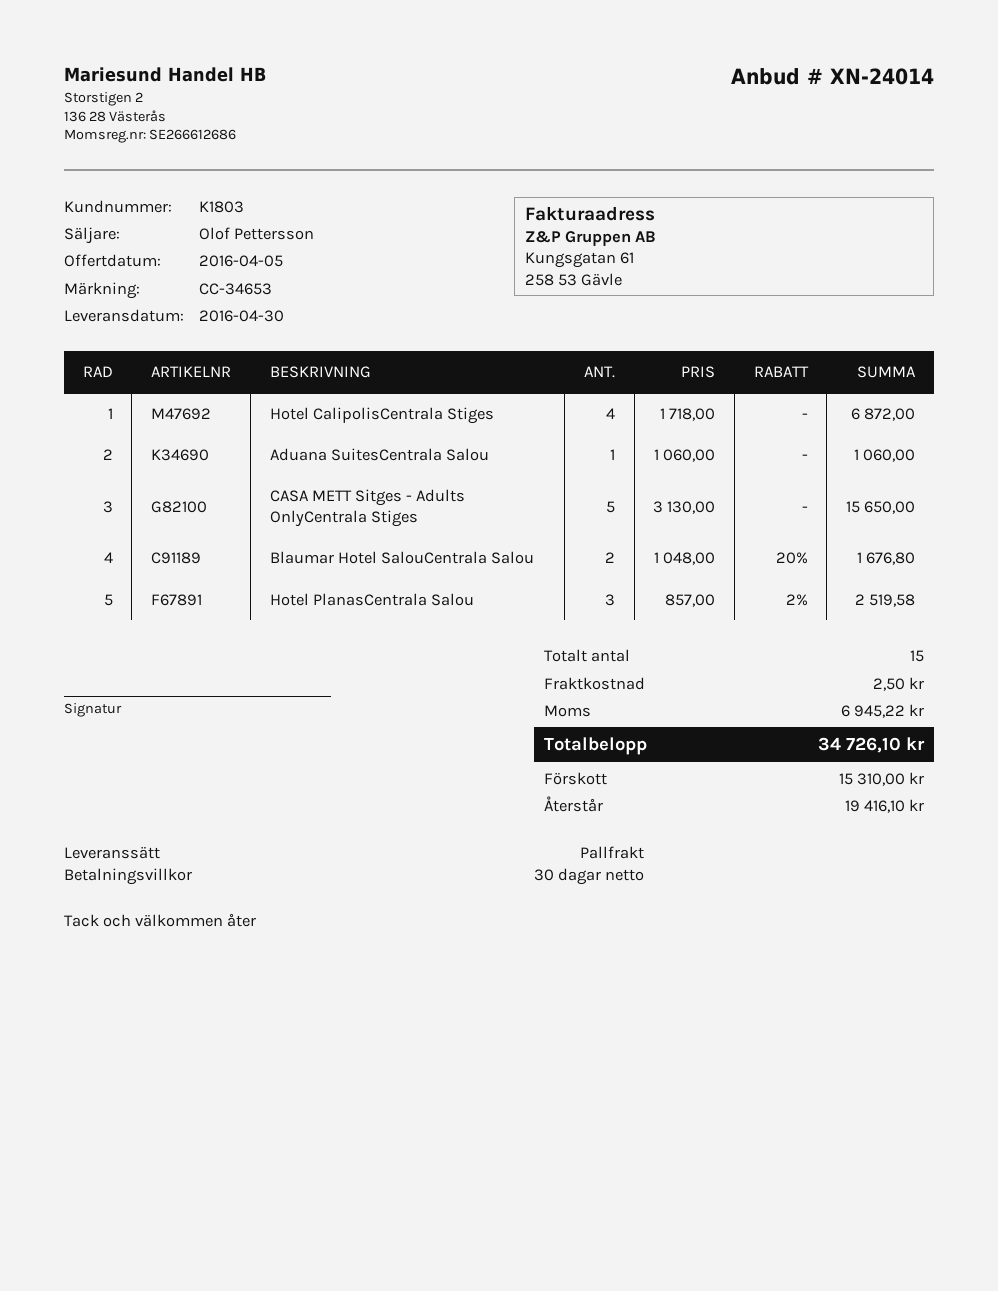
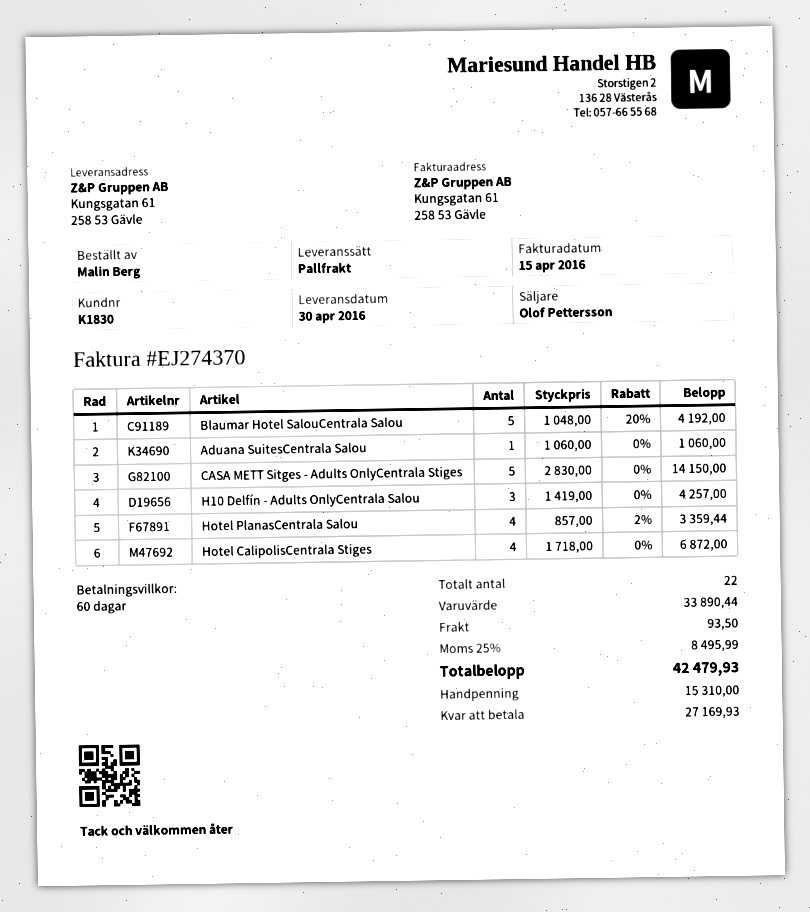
payment terms: 30 days -> 60 days
customer number: K1803 -> K1830
CASA METT Sitges - Adults OnlyCentrala Stiges: 5 x 3130.00 = 15650.00 -> 5 x 2830.00 = 14150.00
Blaumar Hotel SalouCentrala Salou: 2 x 1048.00 - 20% = 1676.80 -> 5 x 1048.00 - 20% = 4192.00
Hotel PlanasCentrala Salou: 3 x 857.00 - 2% = 2519.58 -> 4 x 857.00 - 2% = 3359.44
H10 Delfín - Adults OnlyCentrala Salou: none -> 3 x 1419.00 = 4257.00
total quantity: 15 -> 22
shipping: 2.50 -> 93.50
tax: 6945.22 -> 8495.99
total: 34726.10 -> 42479.93
balance: 19416.10 -> 27169.93

